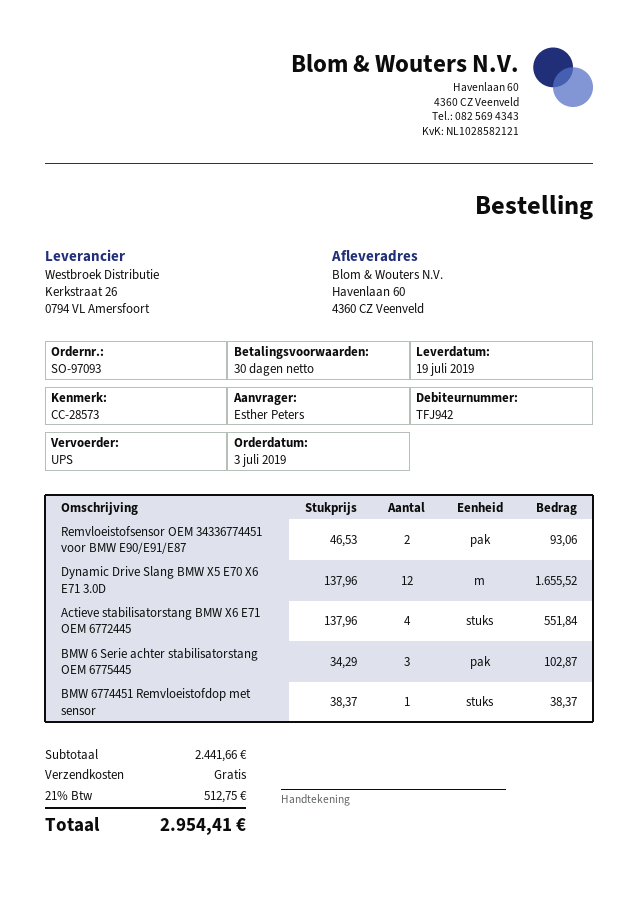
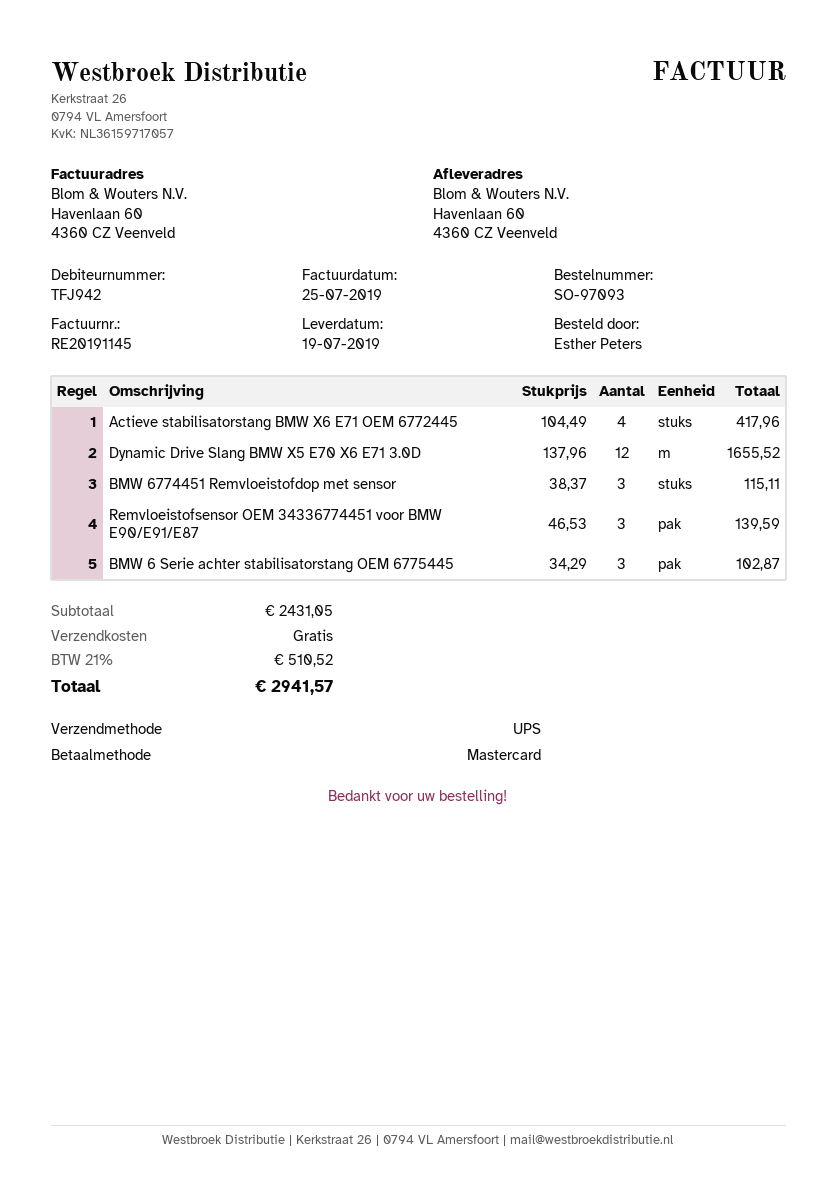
Remvloeistofsensor OEM 34336774451 voor BMW E90/E91/E87: 2 x 46.53 = 93.06 -> 3 x 46.53 = 139.59
Actieve stabilisatorstang BMW X6 E71 OEM 6772445: 4 x 137.96 = 551.84 -> 4 x 104.49 = 417.96
BMW 6774451 Remvloeistofdop met sensor: 1 x 38.37 = 38.37 -> 3 x 38.37 = 115.11
subtotal: 2441.66 -> 2431.05
tax: 21% = 512.75 -> 21% = 510.52
total: 2954.41 -> 2941.57

